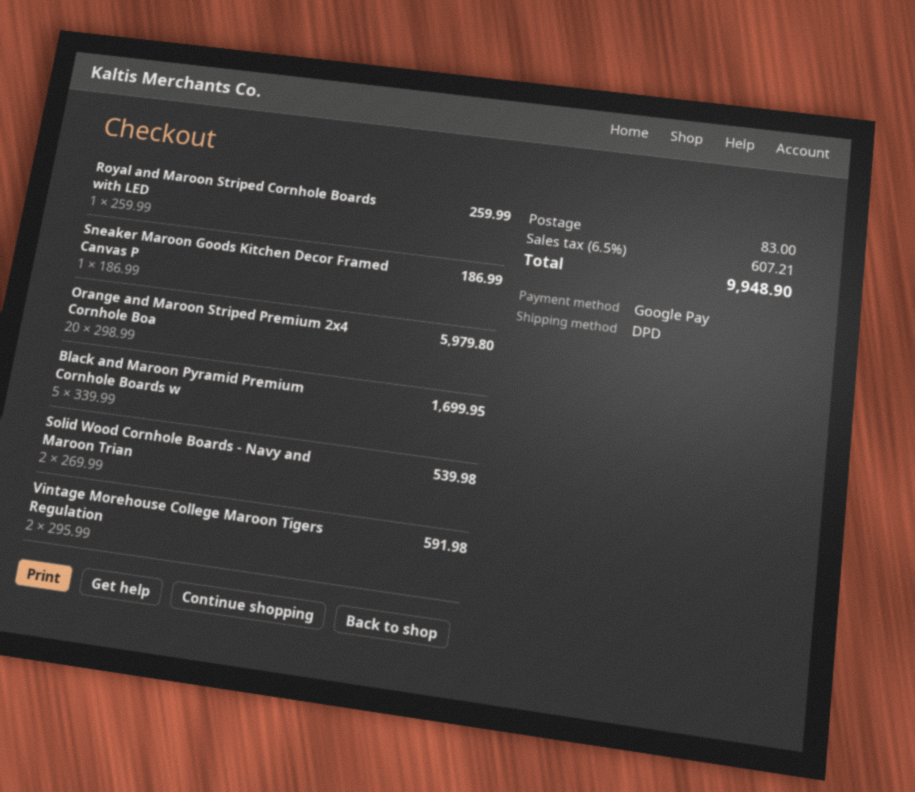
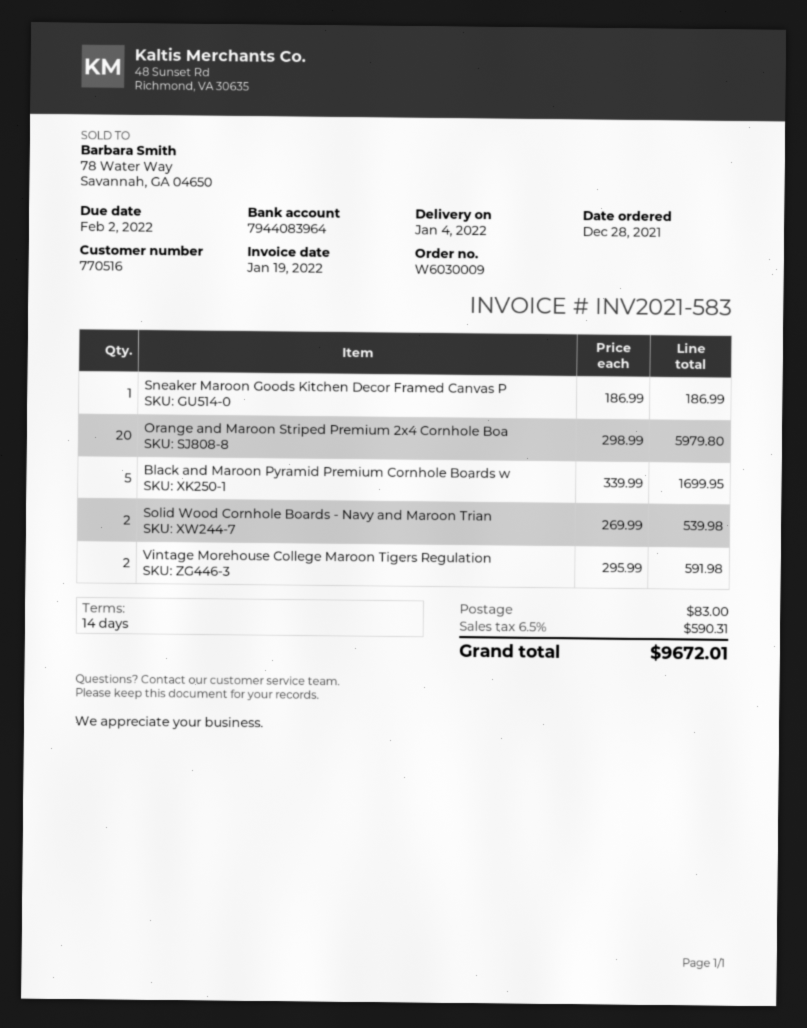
Royal and Maroon Striped Cornhole Boards with LED: 1 x 259.99 = 259.99 -> none
tax: 6.5% = 607.21 -> 6.5% = 590.31
total: 9948.90 -> 9672.01

